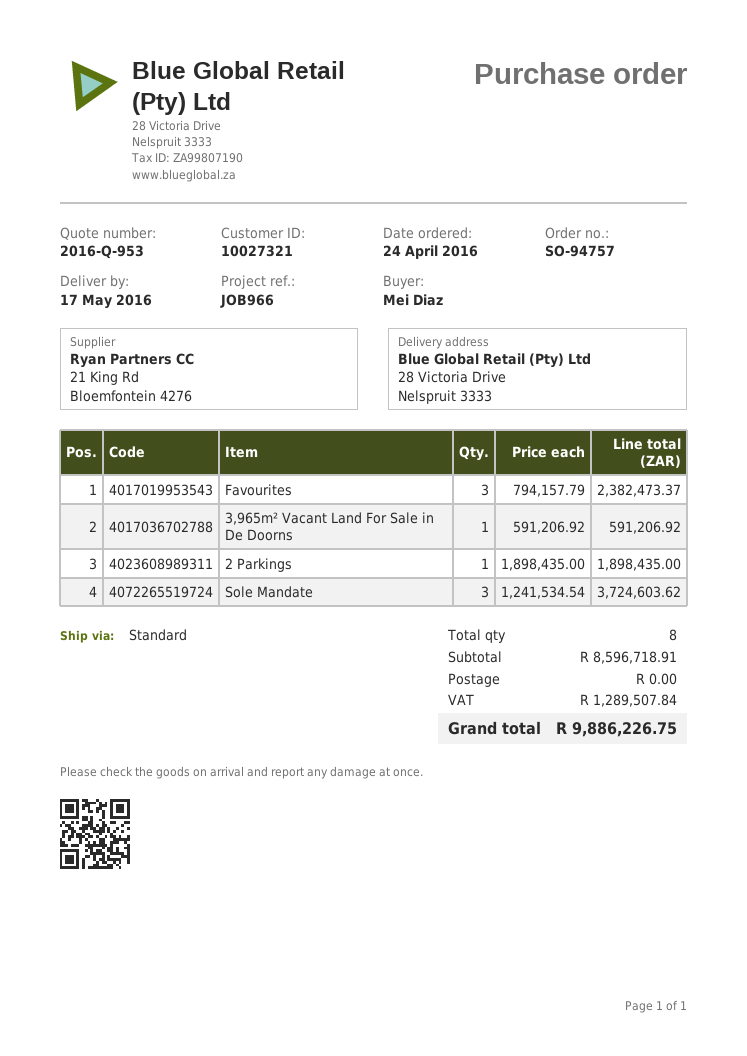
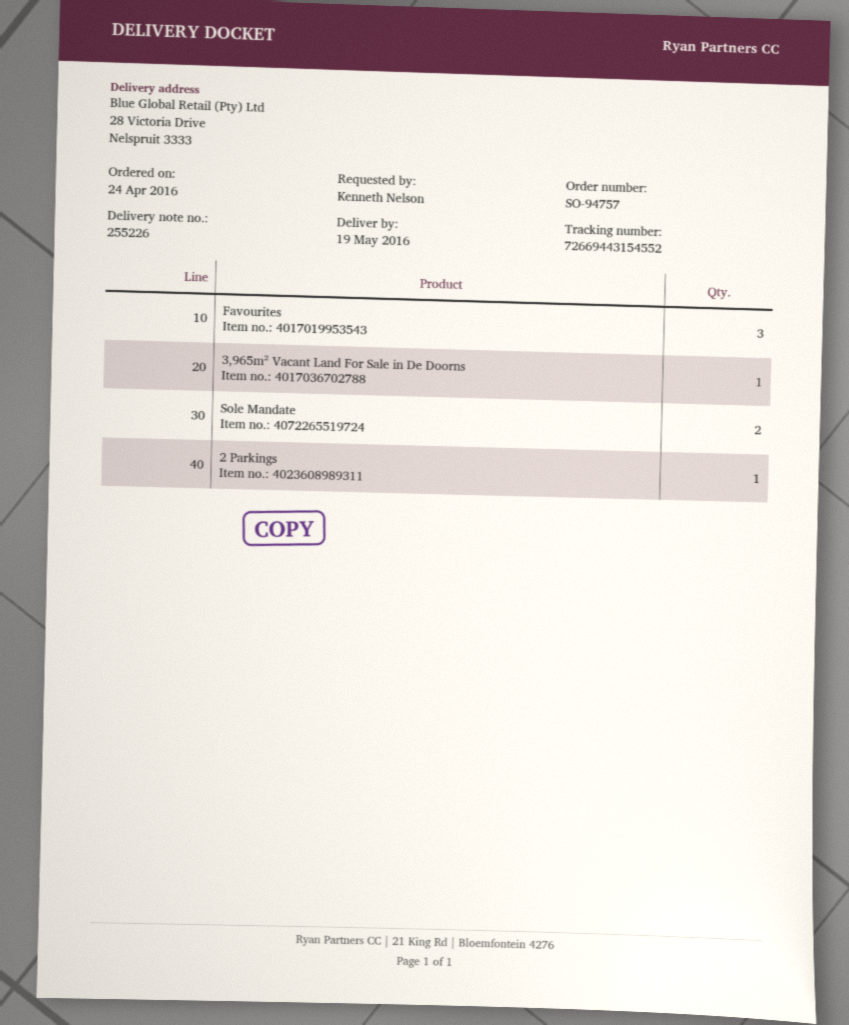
delivery date: 2016-05-17 -> 2016-05-19
ordered by: Mei Diaz -> Kenneth Nelson
Sole Mandate: 3 -> 2

